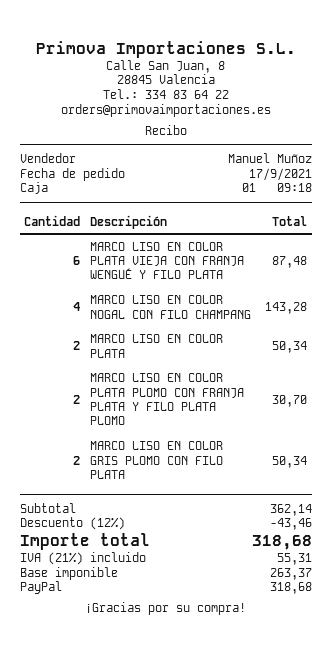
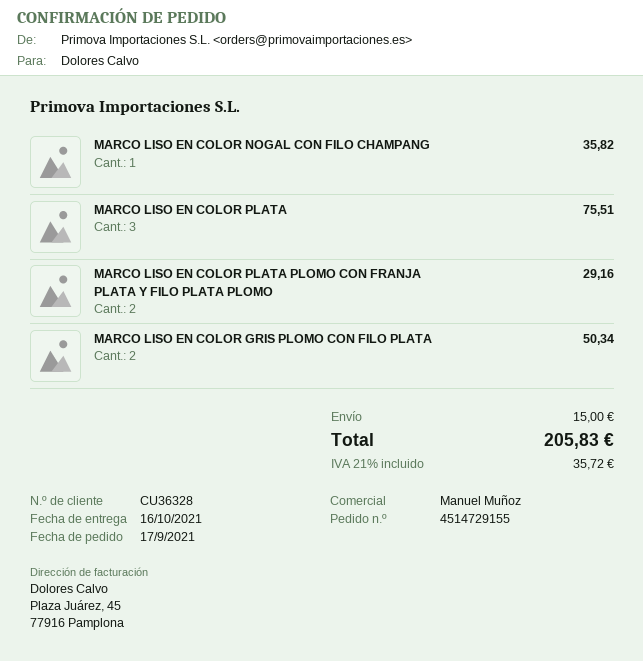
MARCO LISO EN COLOR PLATA VIEJA CON FRANJA WENGUÉ Y FILO PLATA: 6 for 87.48 -> none
MARCO LISO EN COLOR NOGAL CON FILO CHAMPANG: 4 for 143.28 -> 1 for 35.82
MARCO LISO EN COLOR PLATA: 2 for 50.34 -> 3 for 75.51
MARCO LISO EN COLOR PLATA PLOMO CON FRANJA PLATA Y FILO PLATA PLOMO: 2 for 30.70 -> 2 for 29.16
discount: 12% = 43.46 -> none
shipping: none -> 15.00
tax: 21% = 55.31 -> 21% = 35.72
total: 318.68 -> 205.83

